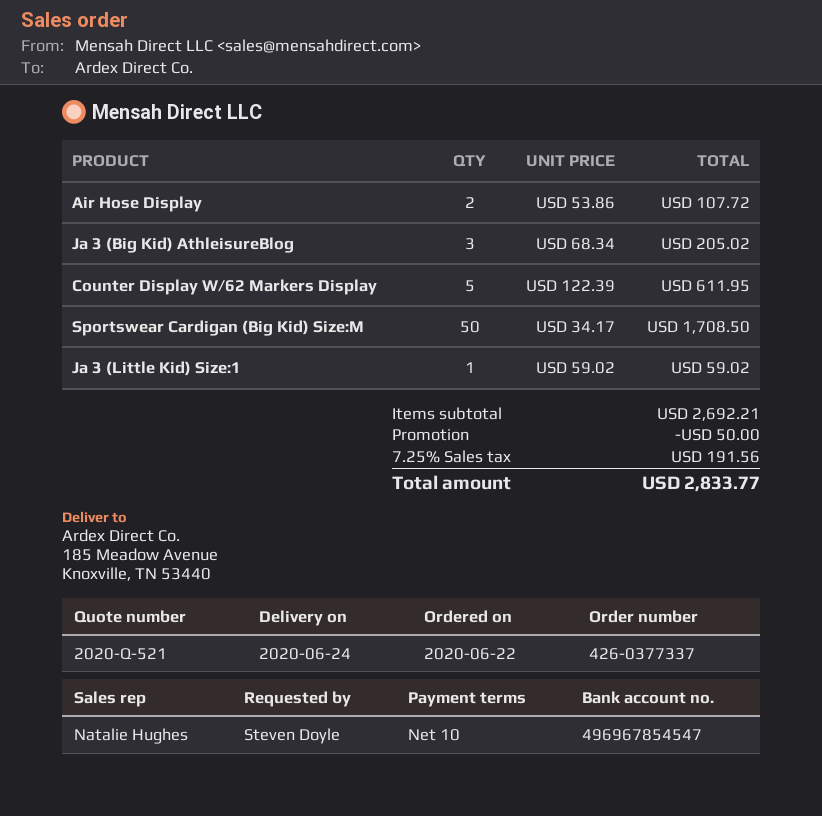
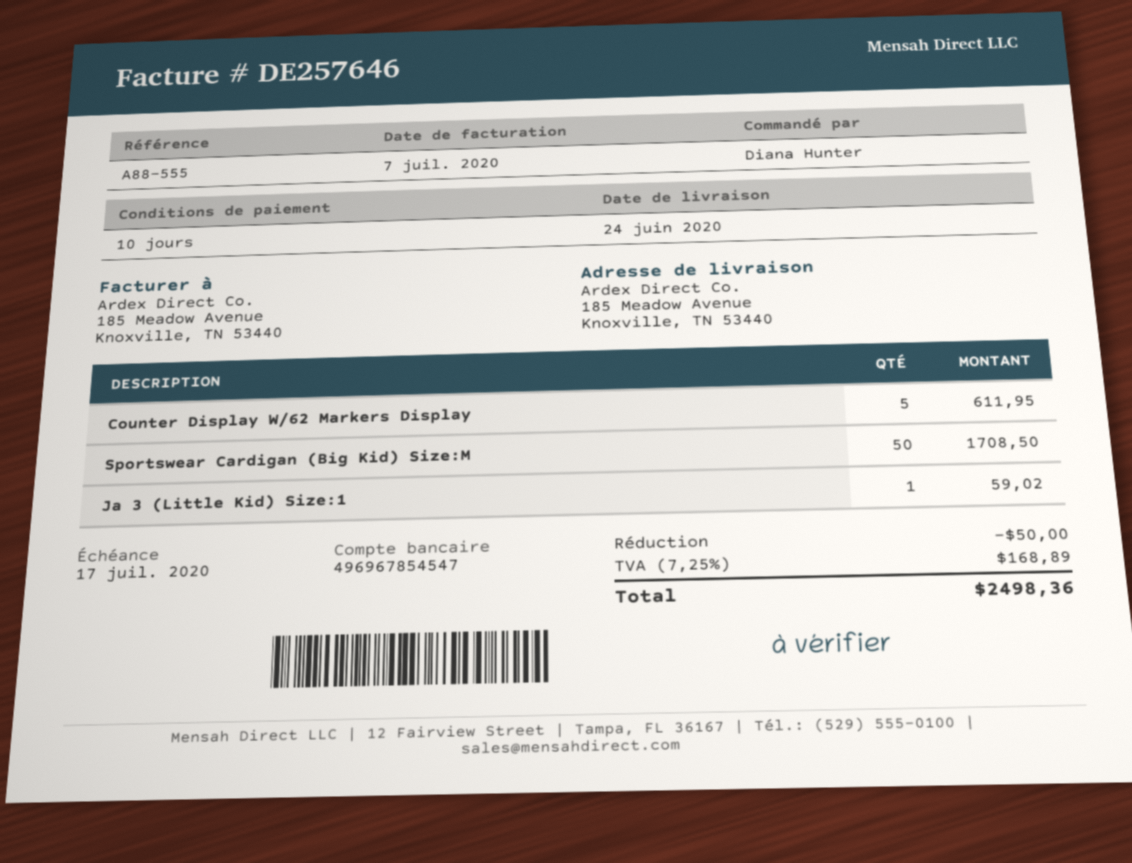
ordered by: Steven Doyle -> Diana Hunter
Air Hose Display: 2 for 107.72 -> none
Ja 3 (Big Kid) AthleisureBlog: 3 for 205.02 -> none
tax: 7.25% = 191.56 -> 7.25% = 168.89
total: 2833.77 -> 2498.36

